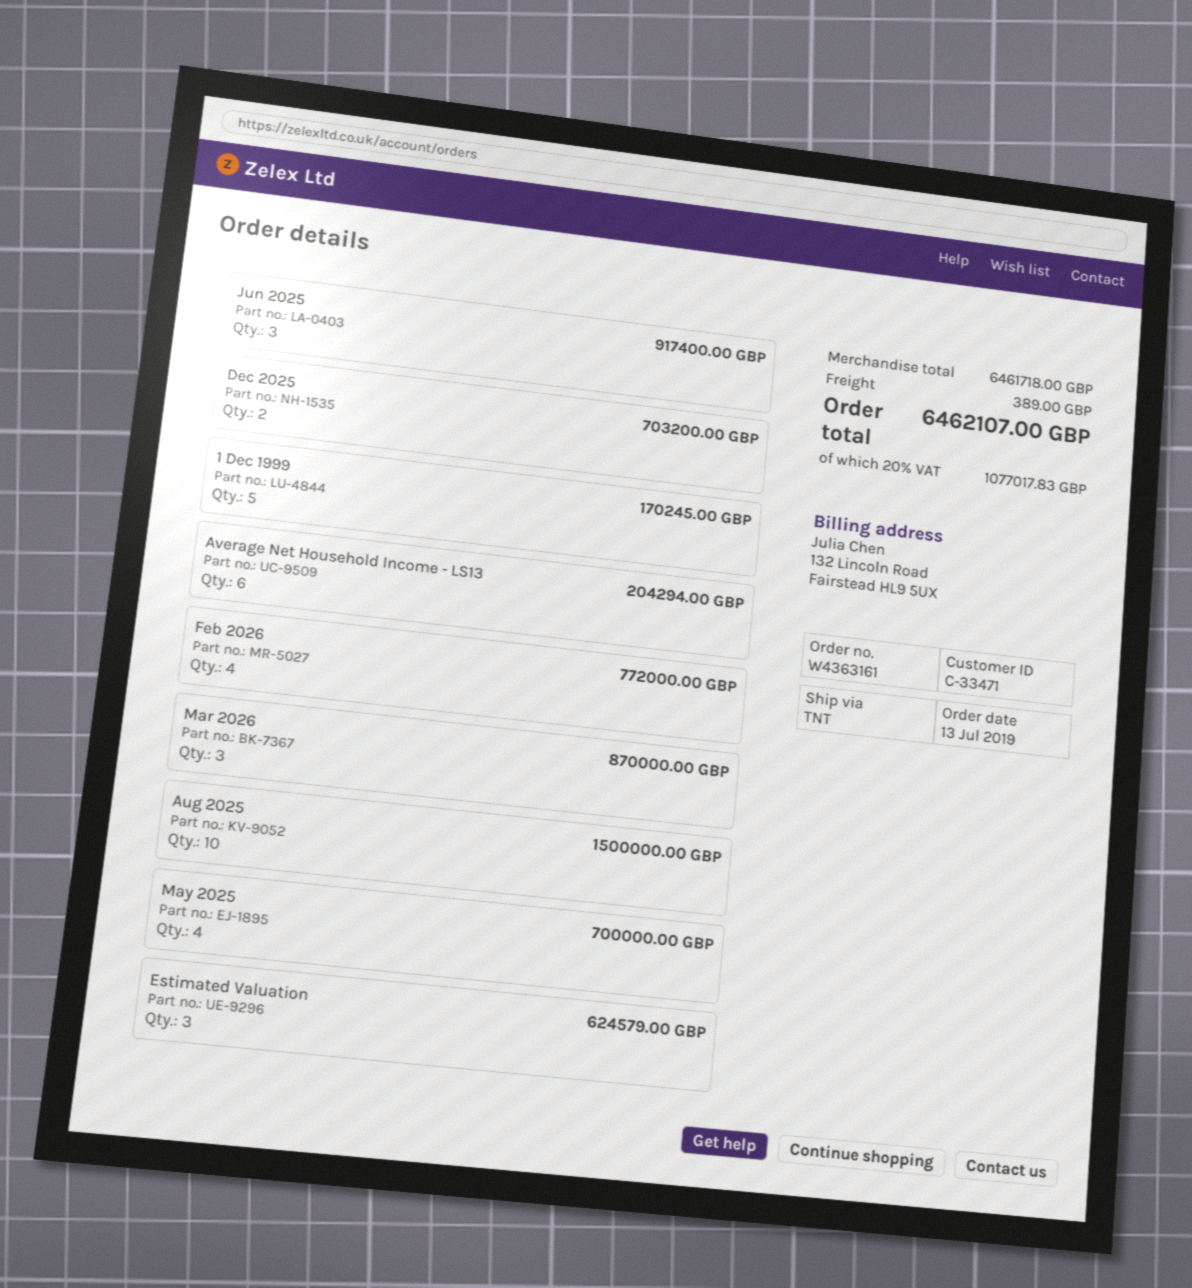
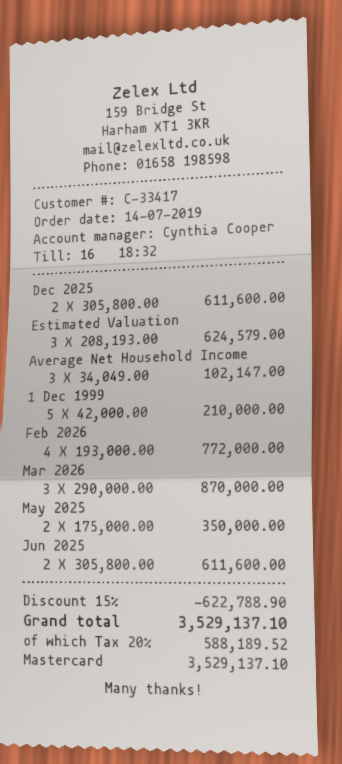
order date: 2019-07-13 -> 2019-07-14
customer number: C-33471 -> C-33417
Jun 2025: 3 for 917400.00 -> 2 for 611600.00
Dec 2025: 2 for 703200.00 -> 2 for 611600.00
1 Dec 1999: 5 for 170245.00 -> 5 for 210000.00
Average Net Household Income - LS13: 6 for 204294.00 -> 3 for 102147.00
Aug 2025: 10 for 1500000.00 -> none
May 2025: 4 for 700000.00 -> 2 for 350000.00
discount: none -> 15% = 622788.90
shipping: 389.00 -> none
tax: 20% = 1077017.83 -> 20% = 588189.52
total: 6462107.00 -> 3529137.10

